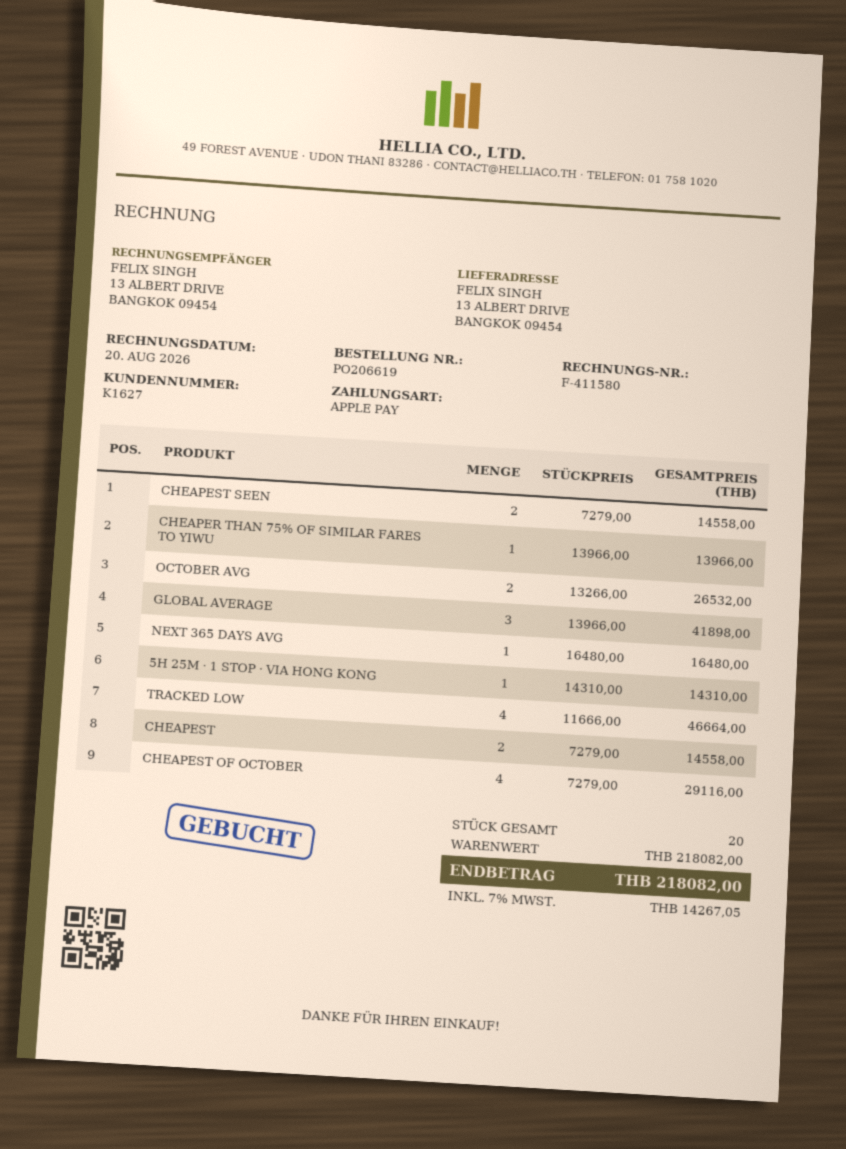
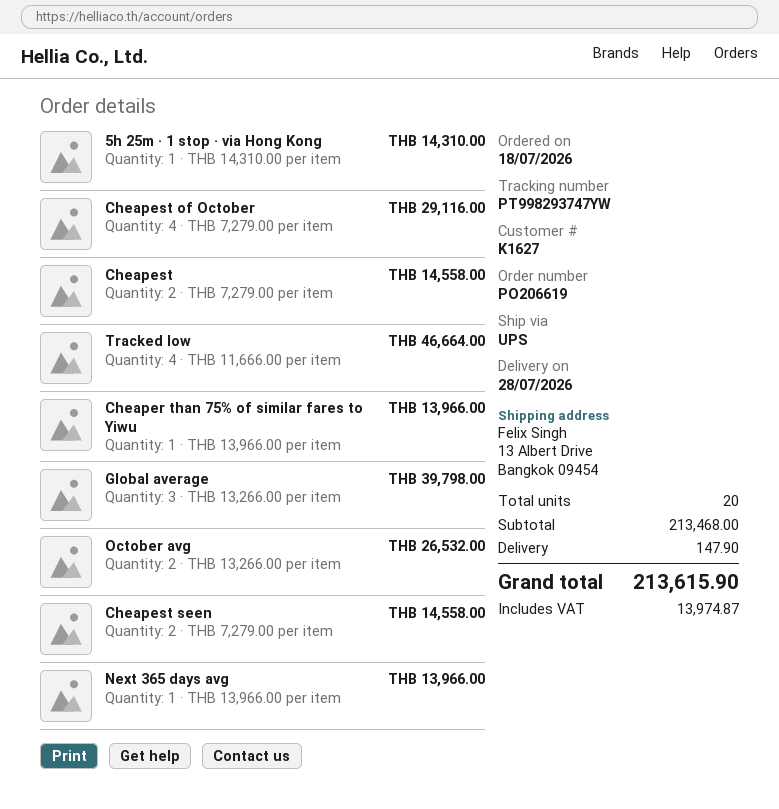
GLOBAL AVERAGE: 3 x 13966.00 = 41898.00 -> 3 x 13266.00 = 39798.00
NEXT 365 DAYS AVG: 1 x 16480.00 = 16480.00 -> 1 x 13966.00 = 13966.00
subtotal: 218082.00 -> 213468.00
shipping: none -> 147.90
tax: 14267.05 -> 13974.87
total: 218082.00 -> 213615.90

